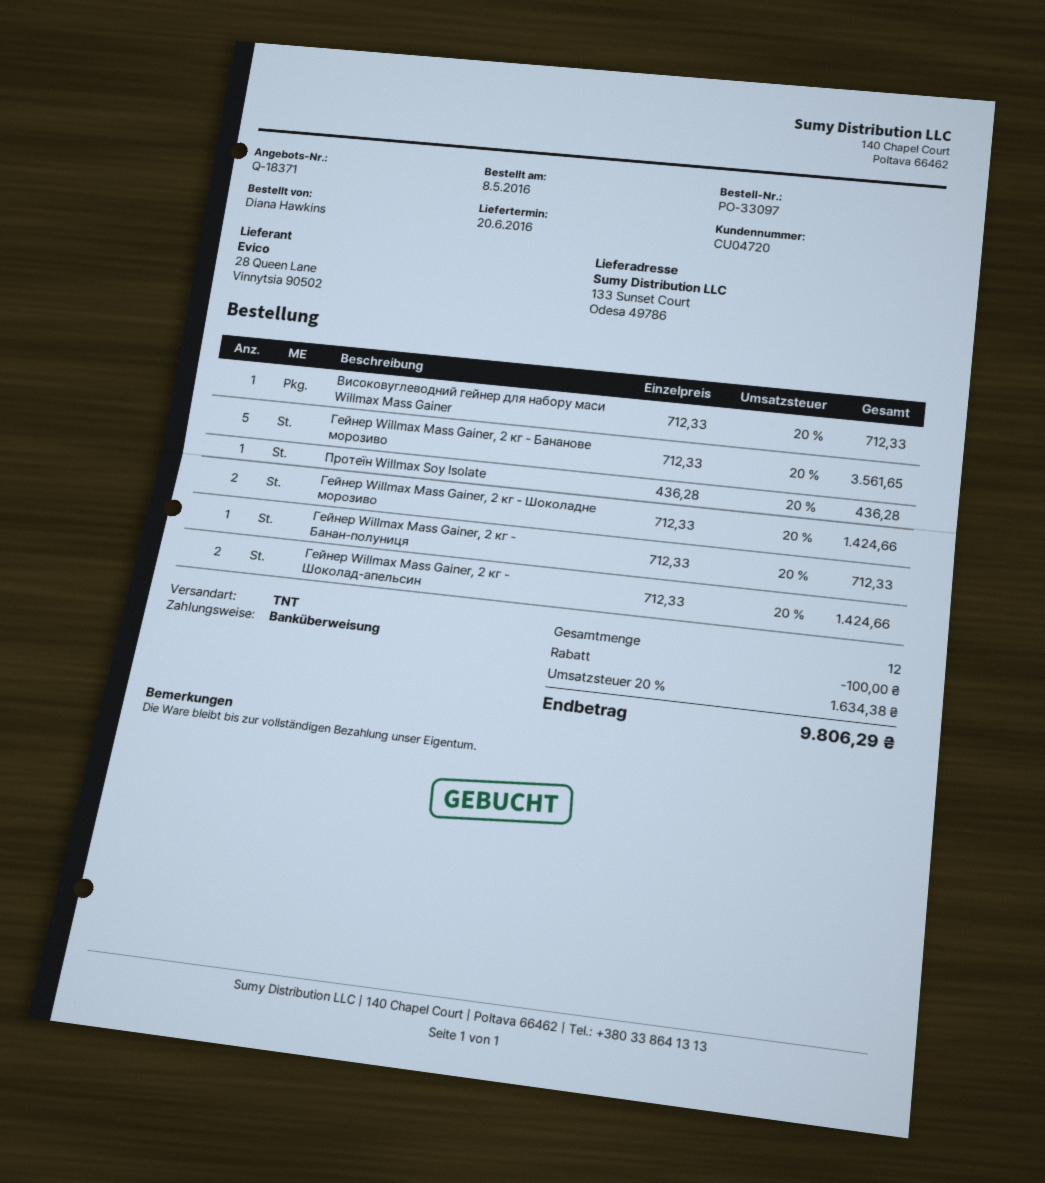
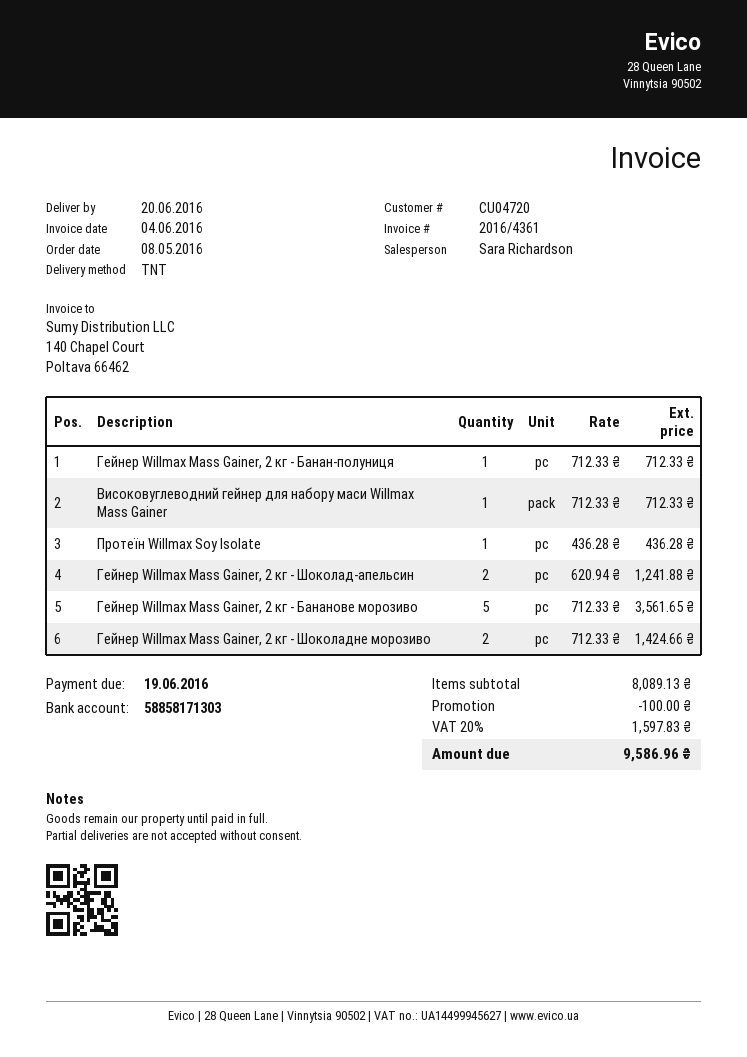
Гейнер Willmax Mass Gainer, 2 кг - Шоколад-апельсин: 2 x 712.33 = 1424.66 -> 2 x 620.94 = 1241.88
tax: 20% = 1634.38 -> 20% = 1597.83
total: 9806.29 -> 9586.96

